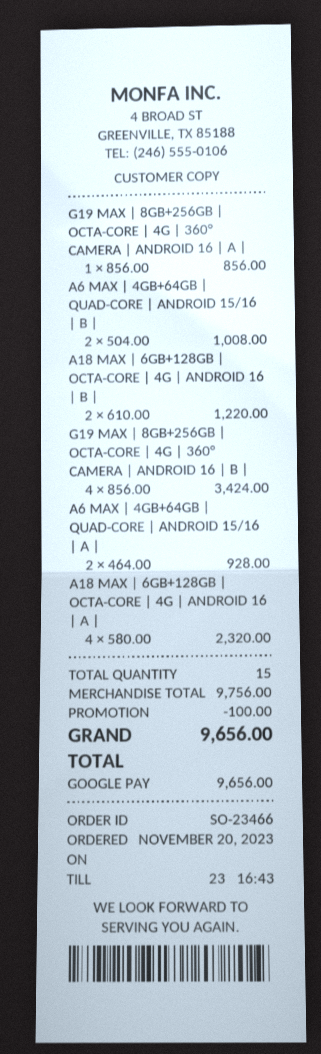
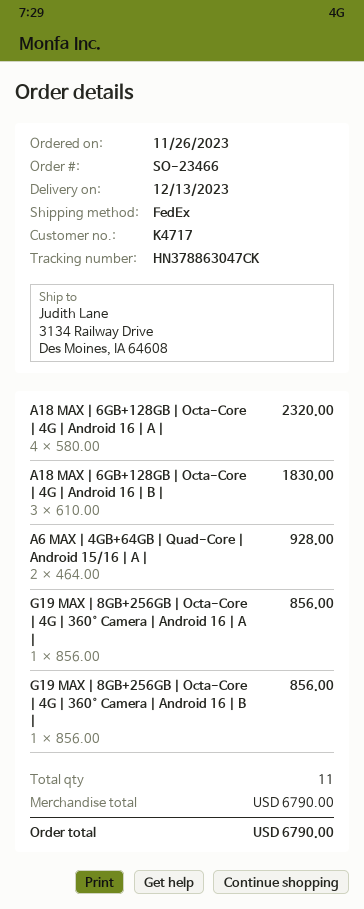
order date: 2023-11-20 -> 2023-11-26
A6 MAX | 4GB+64GB | QUAD-CORE | ANDROID 15/16 | B |: 2 x 504.00 = 1008.00 -> none
A18 MAX | 6GB+128GB | OCTA-CORE | 4G | ANDROID 16 | B |: 2 x 610.00 = 1220.00 -> 3 x 610.00 = 1830.00
G19 MAX | 8GB+256GB | OCTA-CORE | 4G | 360° CAMERA | ANDROID 16 | B |: 4 x 856.00 = 3424.00 -> 1 x 856.00 = 856.00
total quantity: 15 -> 11
subtotal: 9756.00 -> 6790.00
discount: 100.00 -> none
total: 9656.00 -> 6790.00

